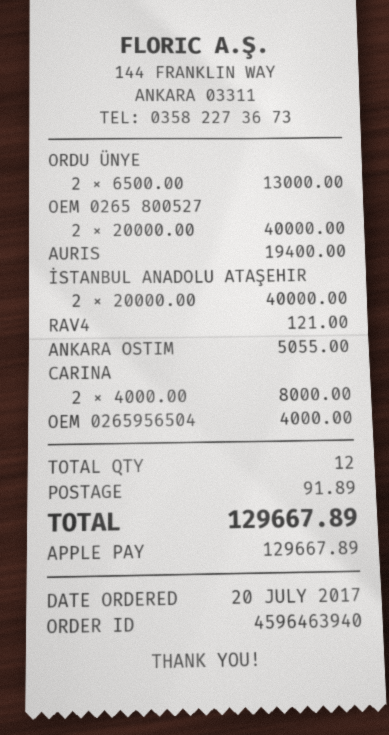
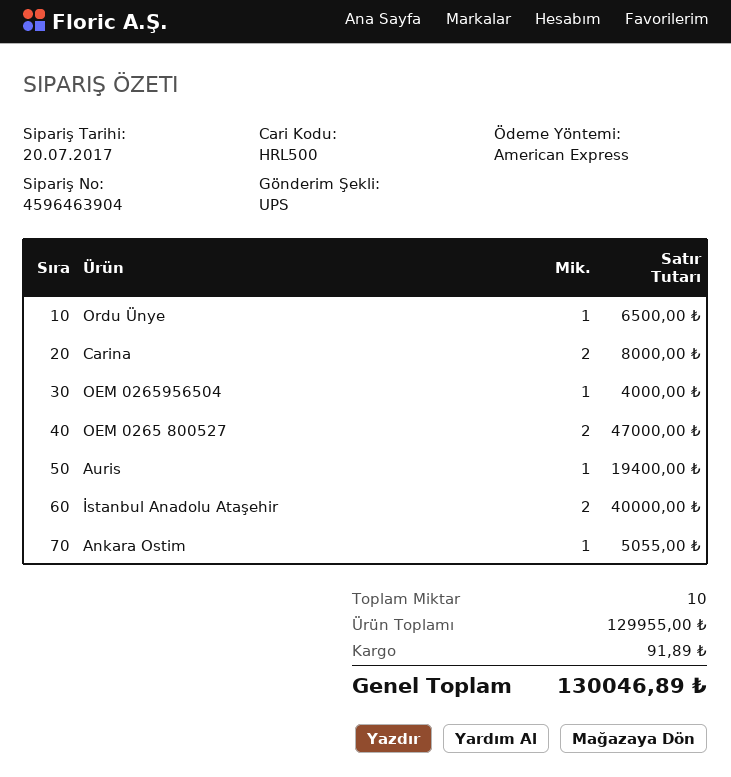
order number: 4596463940 -> 4596463904
payment method: Apple Pay -> American Express
ORDU ÜNYE: 2 for 13000.00 -> 1 for 6500.00
OEM 0265 800527: 2 for 40000.00 -> 2 for 47000.00
RAV4: 1 for 121.00 -> none
total quantity: 12 -> 10
total: 129667.89 -> 130046.89

